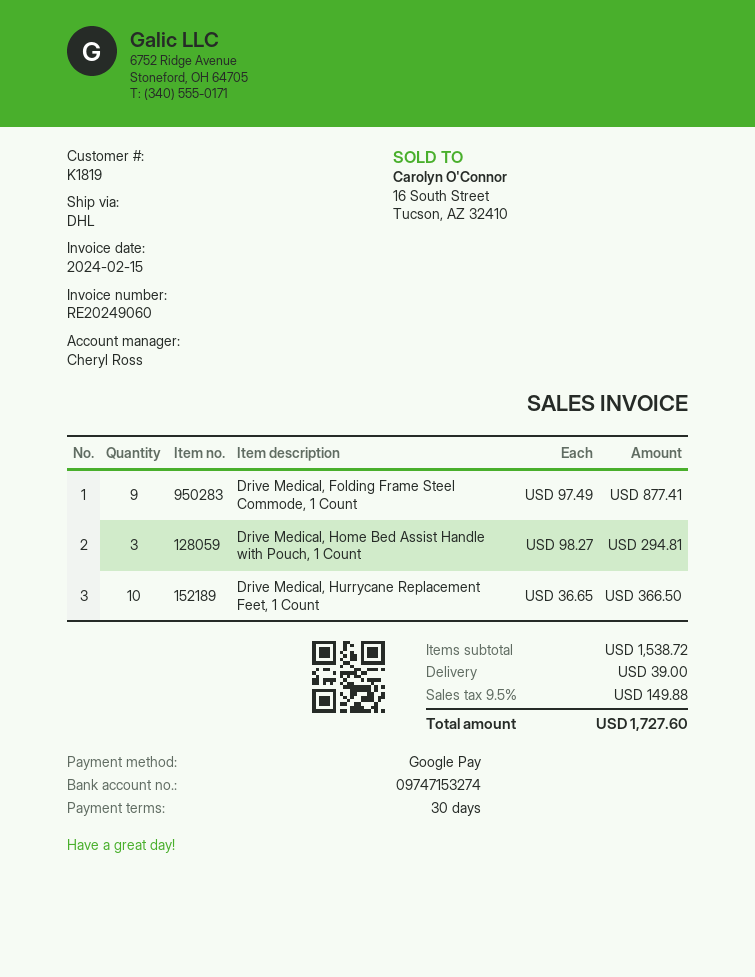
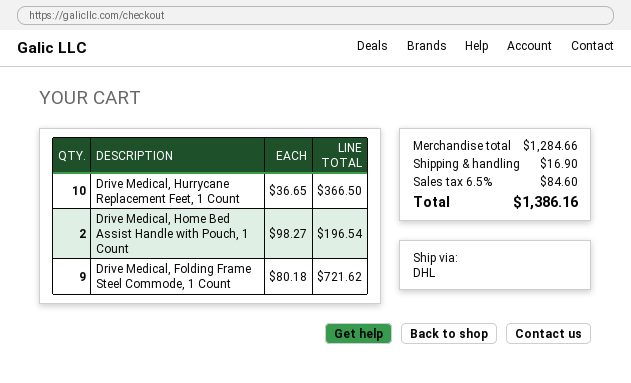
Drive Medical, Folding Frame Steel Commode, 1 Count: 9 x 97.49 = 877.41 -> 9 x 80.18 = 721.62
Drive Medical, Home Bed Assist Handle with Pouch, 1 Count: 3 x 98.27 = 294.81 -> 2 x 98.27 = 196.54
subtotal: 1538.72 -> 1284.66
shipping: 39.00 -> 16.90
tax: 9.5% = 149.88 -> 6.5% = 84.60
total: 1727.60 -> 1386.16

